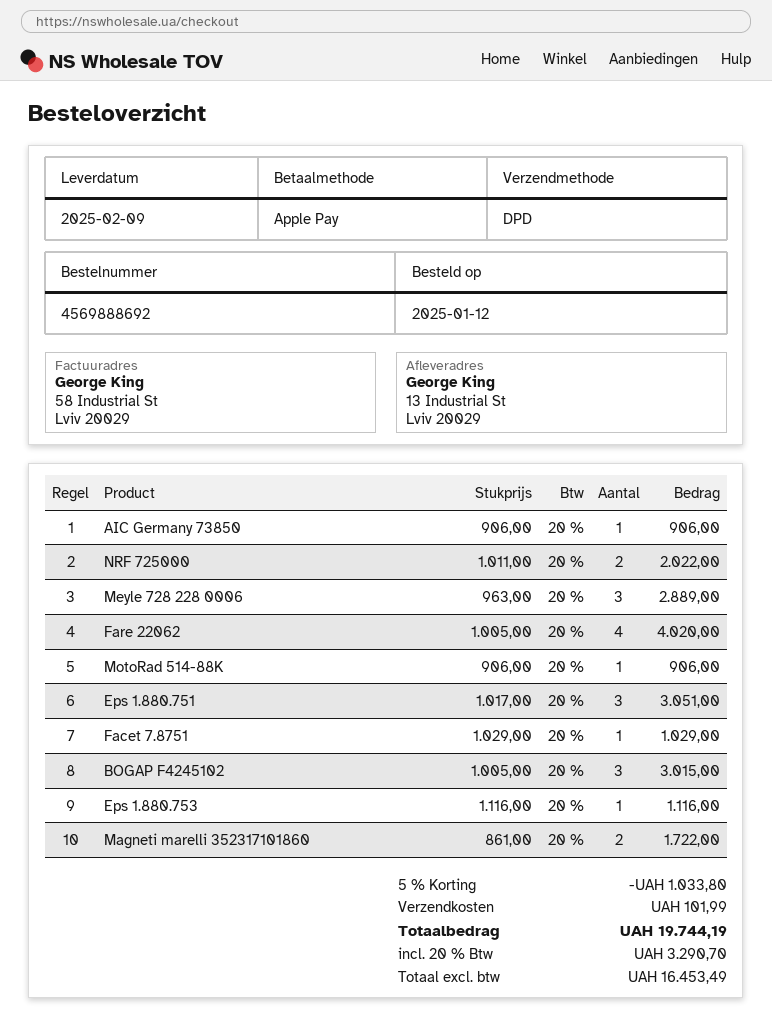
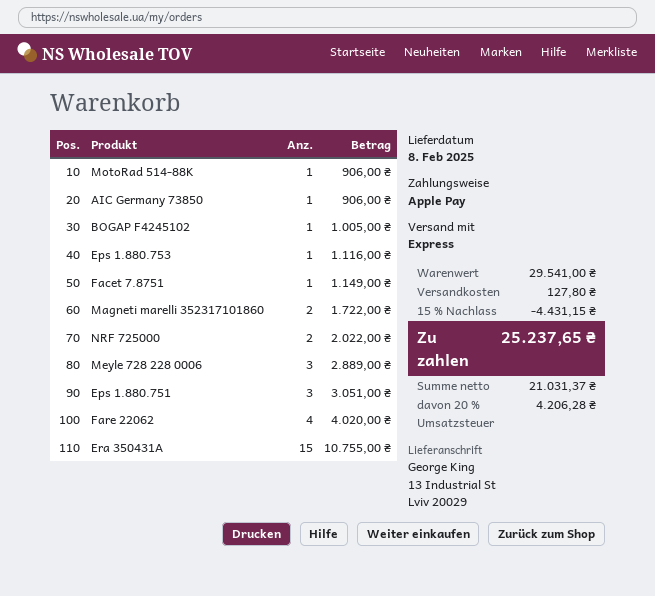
delivery date: 2025-02-09 -> 2025-02-08
shipping method: DPD -> express
Facet 7.8751: 1 for 1029.00 -> 1 for 1149.00
BOGAP F4245102: 3 for 3015.00 -> 1 for 1005.00
Era 350431A: none -> 15 for 10755.00
discount: 5% = 1033.80 -> 15% = 4431.15
shipping: 101.99 -> 127.80
net: 16453.49 -> 21031.37
tax: 20% = 3290.70 -> 20% = 4206.28
total: 19744.19 -> 25237.65

